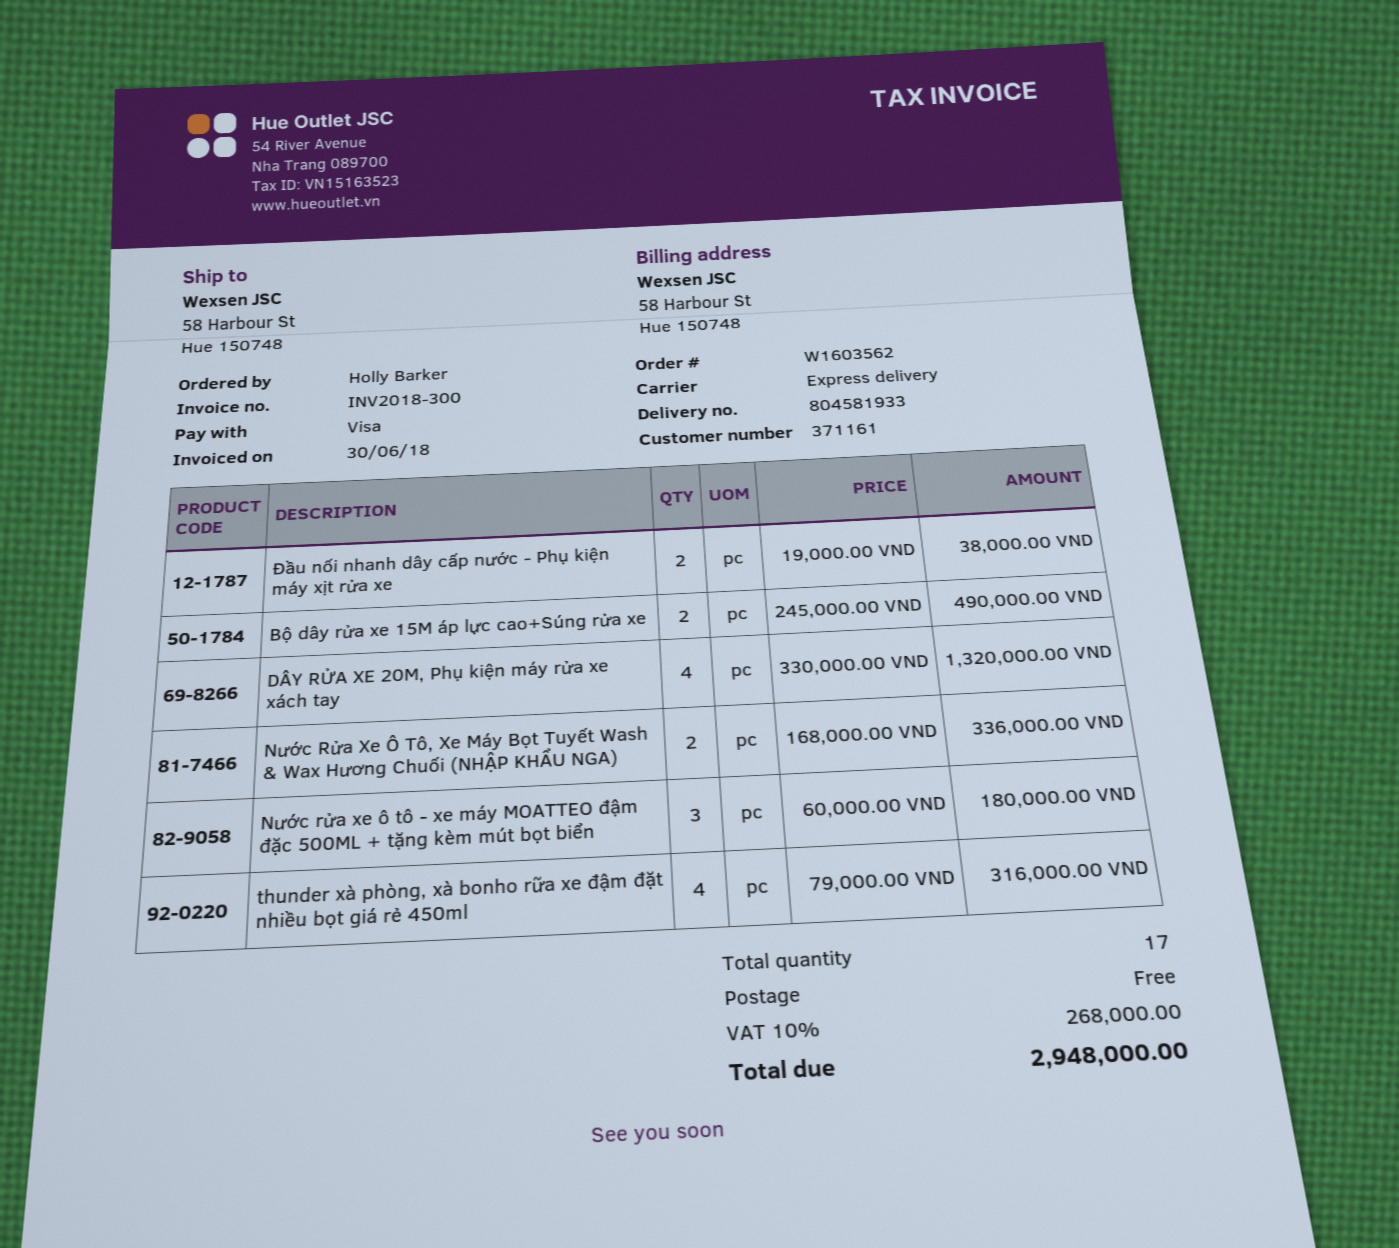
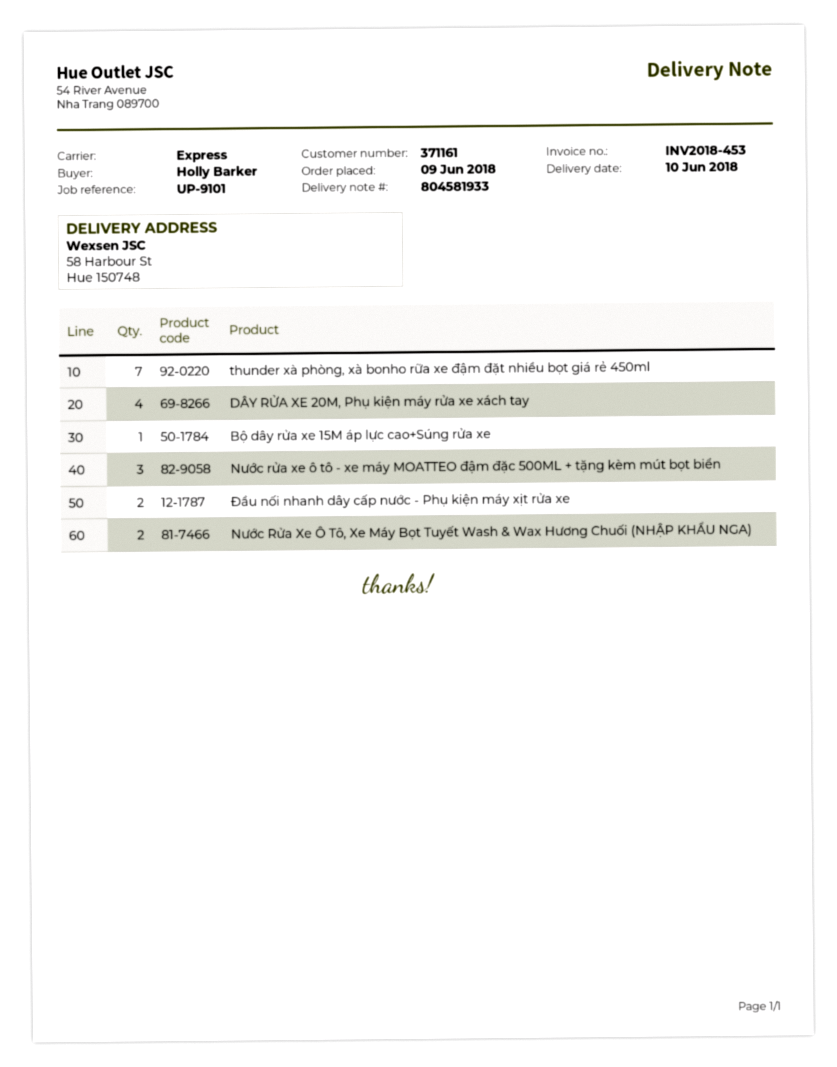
invoice number: INV2018-300 -> INV2018-453
Bộ dây rửa xe 15M áp lực cao+Súng rửa xe: 2 -> 1
thunder xà phòng, xà bonho rữa xe đậm đặt nhiều bọt giá rẻ 450ml: 4 -> 7

